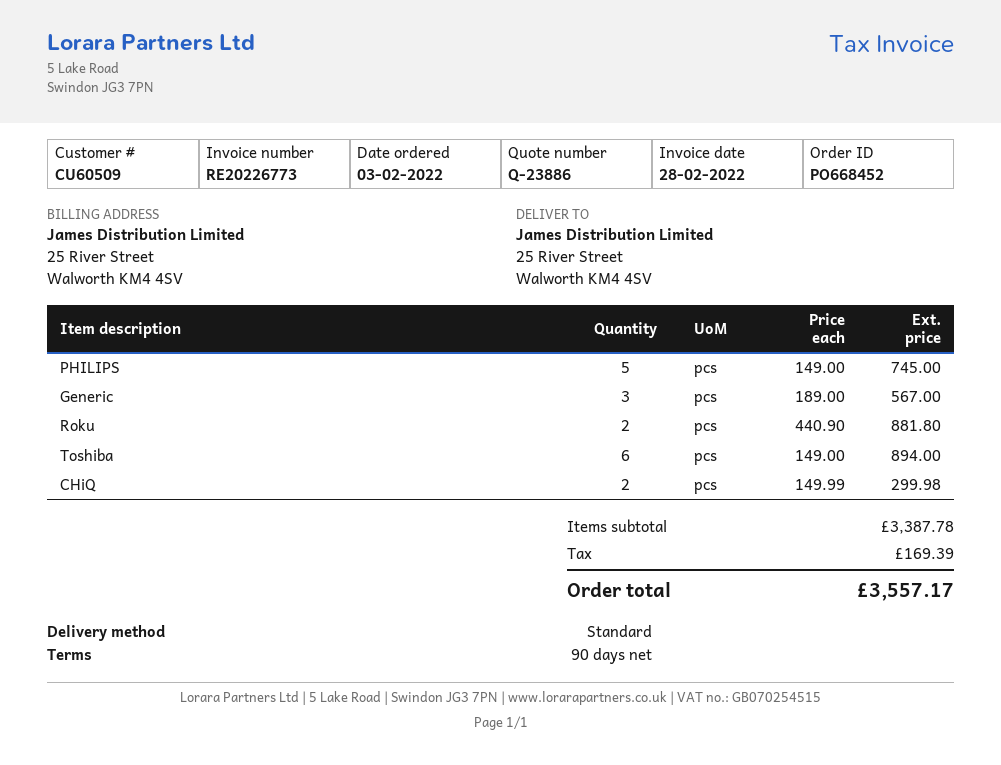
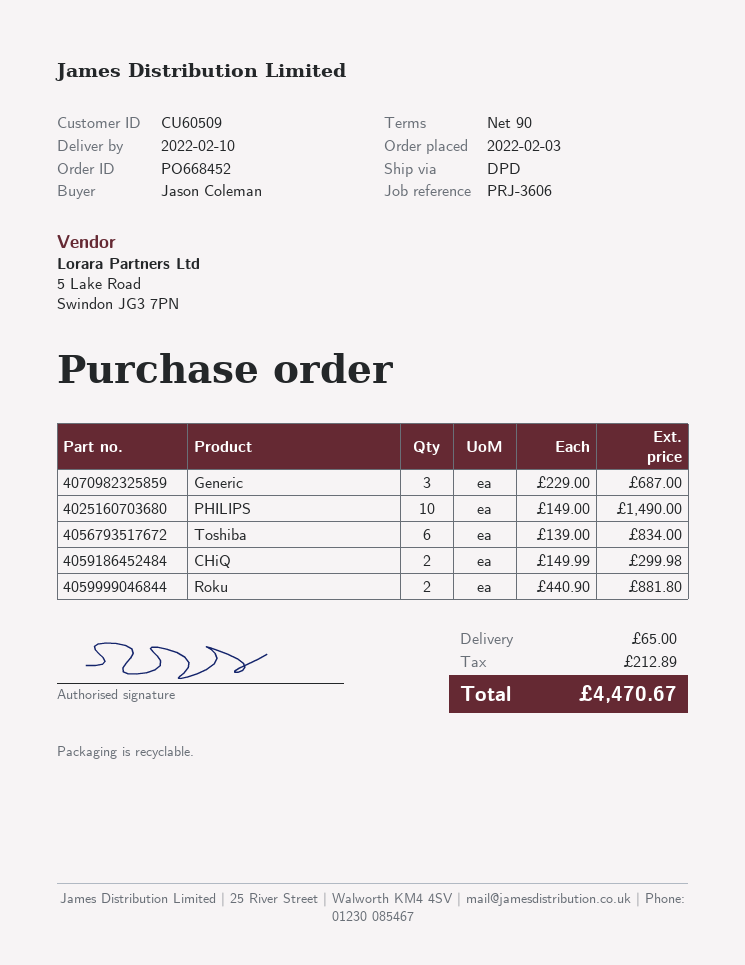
shipping method: standard -> DPD
PHILIPS: 5 x 149.00 = 745.00 -> 10 x 149.00 = 1490.00
Generic: 3 x 189.00 = 567.00 -> 3 x 229.00 = 687.00
Toshiba: 6 x 149.00 = 894.00 -> 6 x 139.00 = 834.00
shipping: none -> 65.00
tax: 169.39 -> 212.89
total: 3557.17 -> 4470.67

